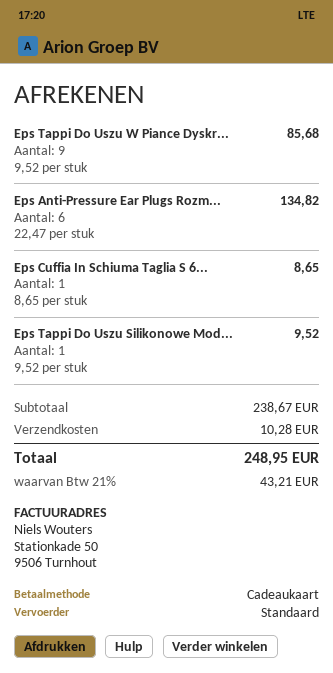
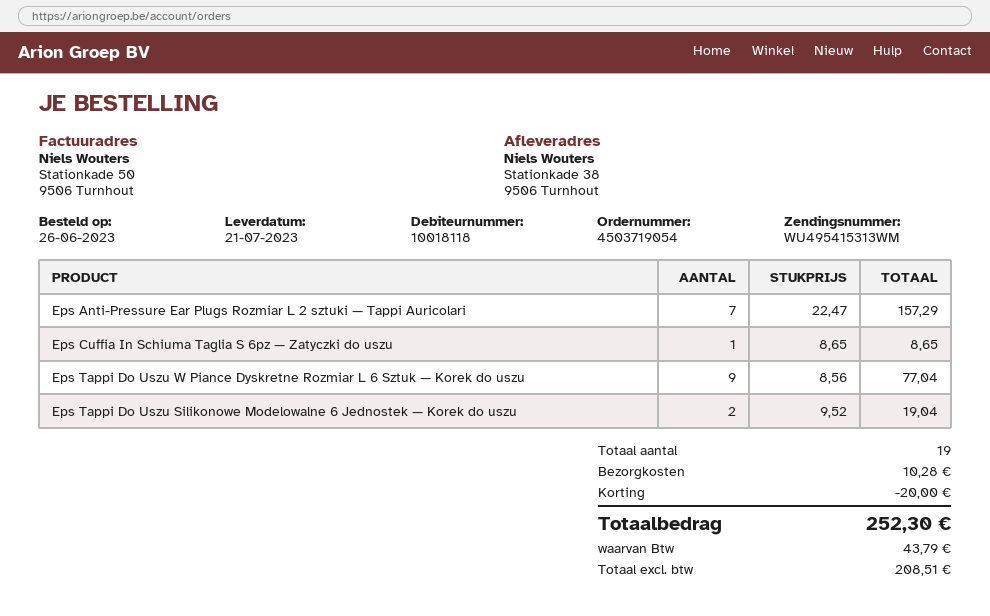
Eps Tappi Do Uszu W Piance Dyskr...: 9 x 9.52 = 85.68 -> 9 x 8.56 = 77.04
Eps Anti-Pressure Ear Plugs Rozm...: 6 x 22.47 = 134.82 -> 7 x 22.47 = 157.29
Eps Tappi Do Uszu Silikonowe Mod...: 1 x 9.52 = 9.52 -> 2 x 9.52 = 19.04
discount: none -> 20.00
tax: 43.21 -> 43.79
total: 248.95 -> 252.30

